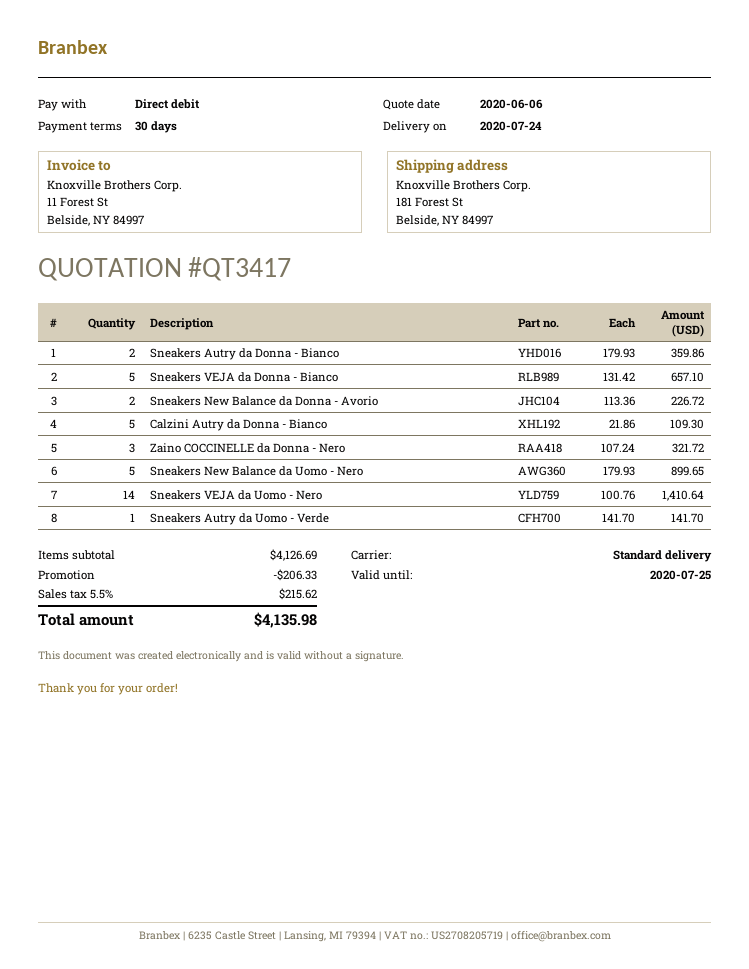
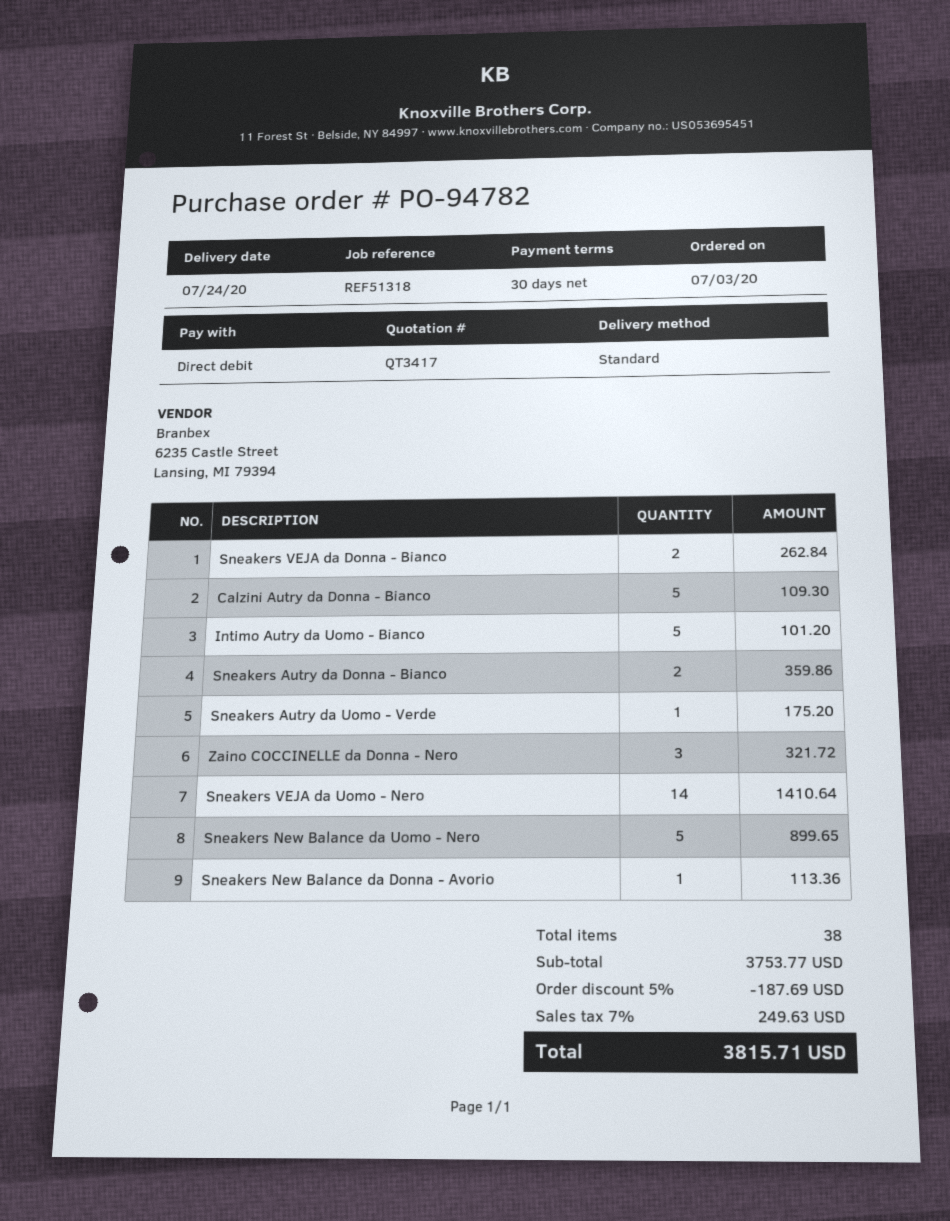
Sneakers VEJA da Donna - Bianco: 5 for 657.10 -> 2 for 262.84
Sneakers New Balance da Donna - Avorio: 2 for 226.72 -> 1 for 113.36
Sneakers Autry da Uomo - Verde: 1 for 141.70 -> 1 for 175.20
Intimo Autry da Uomo - Bianco: none -> 5 for 101.20
subtotal: 4126.69 -> 3753.77
discount: 206.33 -> 187.69
tax: 5.5% = 215.62 -> 7% = 249.63
total: 4135.98 -> 3815.71

